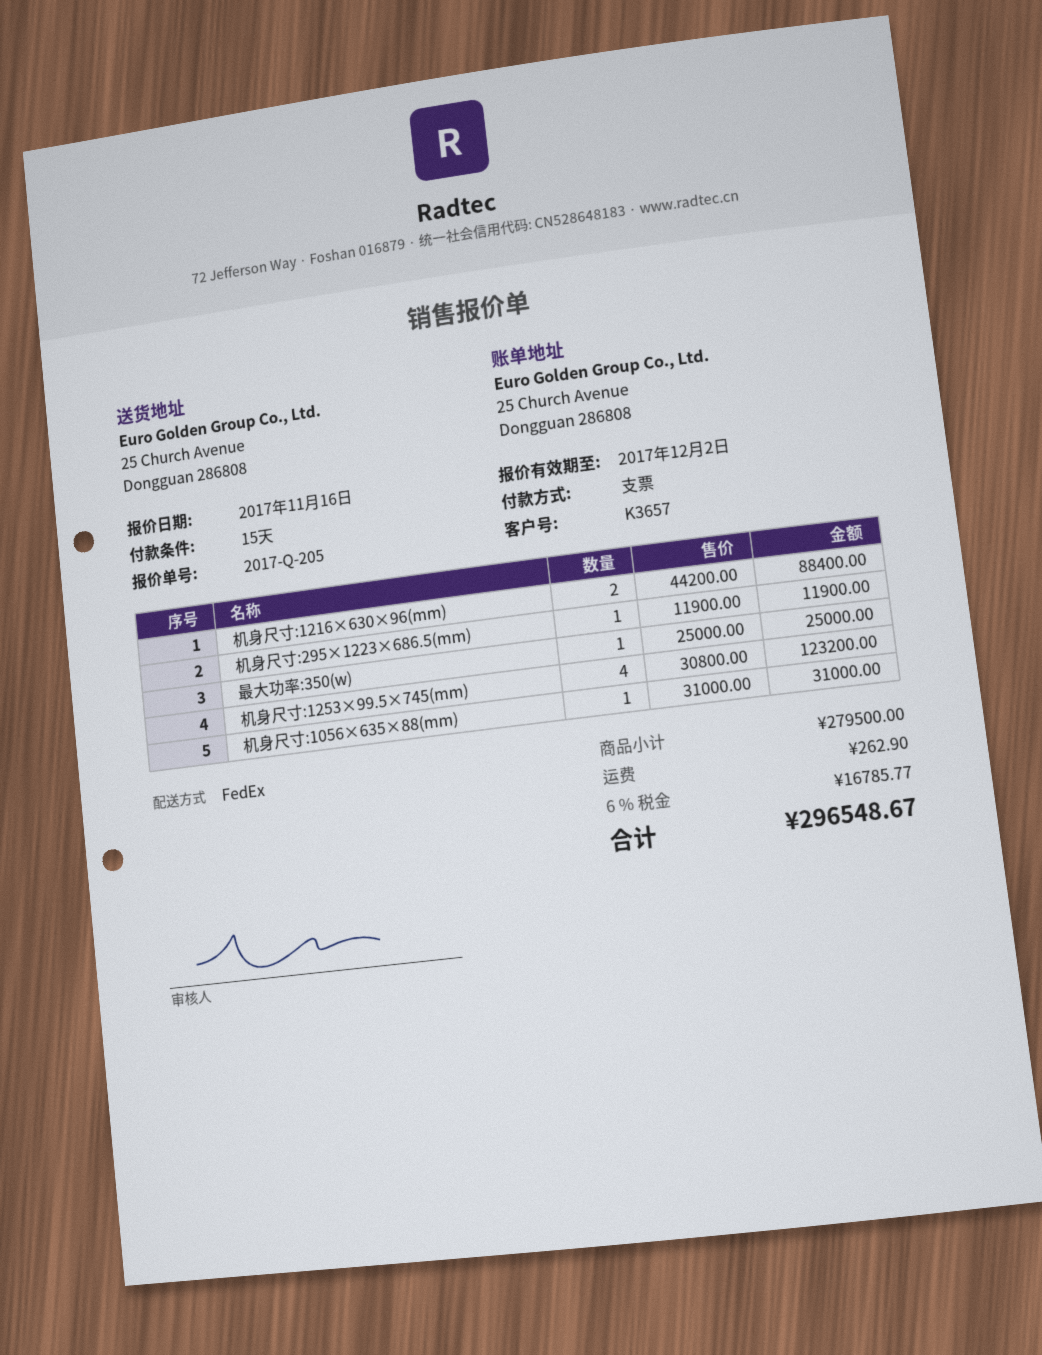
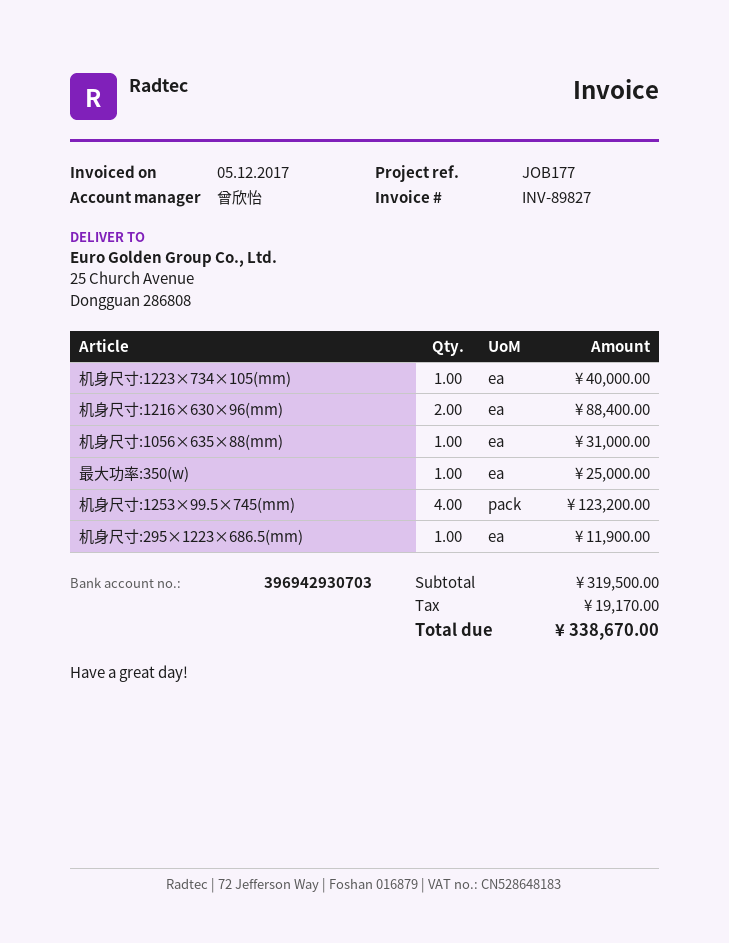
机身尺寸:1223×734×105(mm): none -> 1 for 40000.00
subtotal: 279500.00 -> 319500.00
shipping: 262.90 -> none
tax: 16785.77 -> 19170.00
total: 296548.67 -> 338670.00

